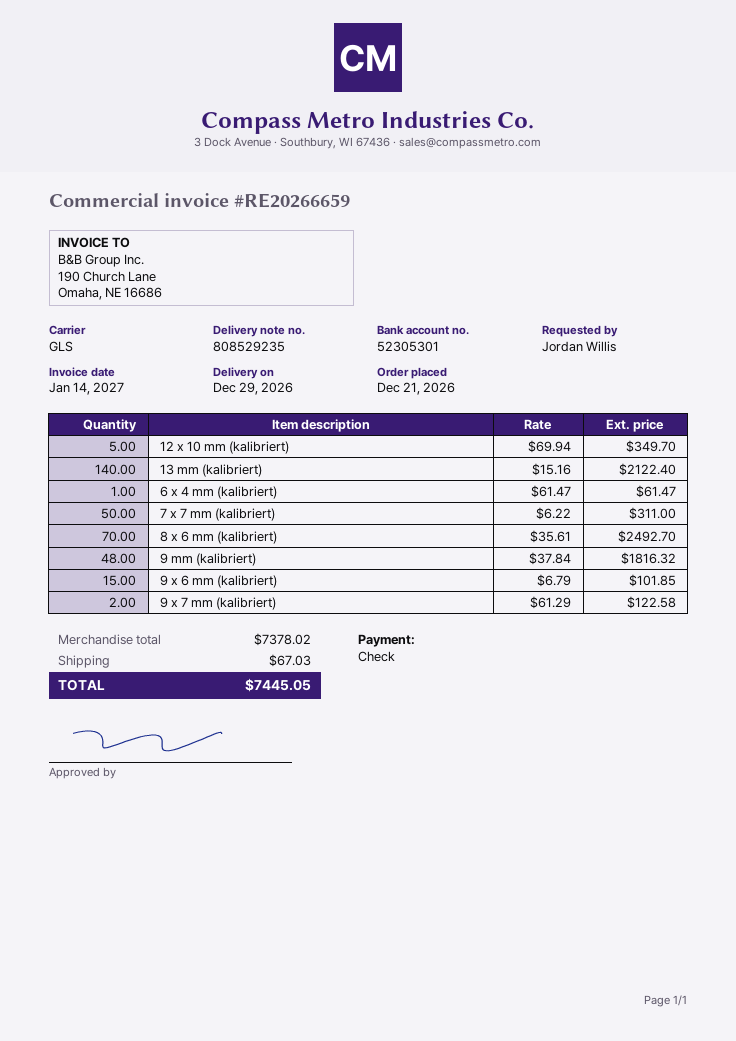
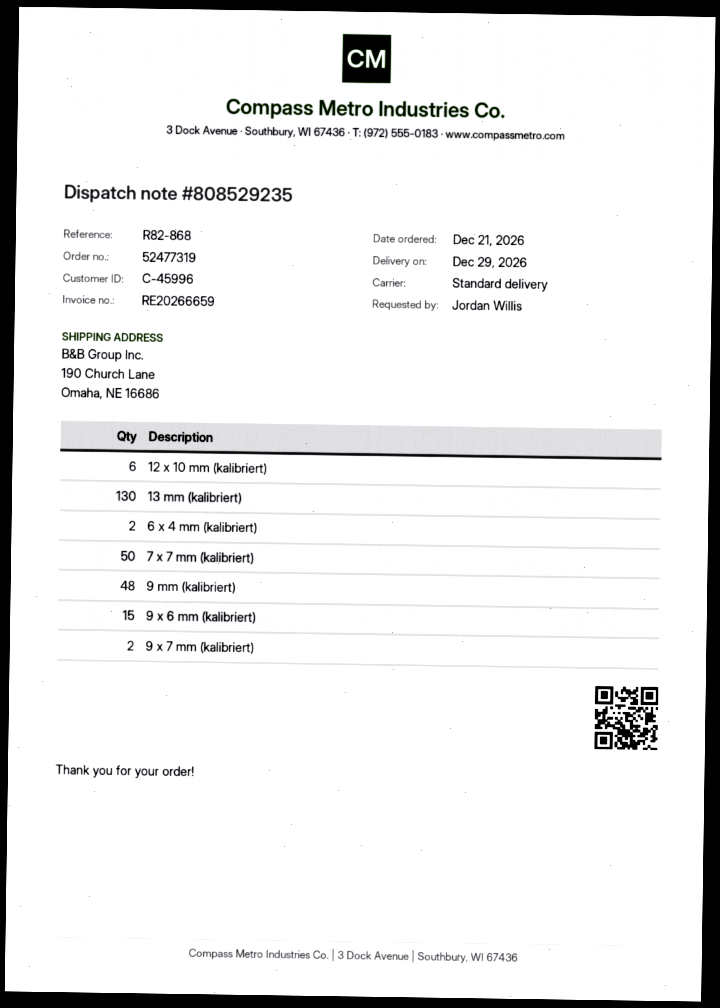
shipping method: GLS -> standard
12 x 10 mm (kalibriert): 5 -> 6
13 mm (kalibriert): 140 -> 130
6 x 4 mm (kalibriert): 1 -> 2
8 x 6 mm (kalibriert): 70 -> none

